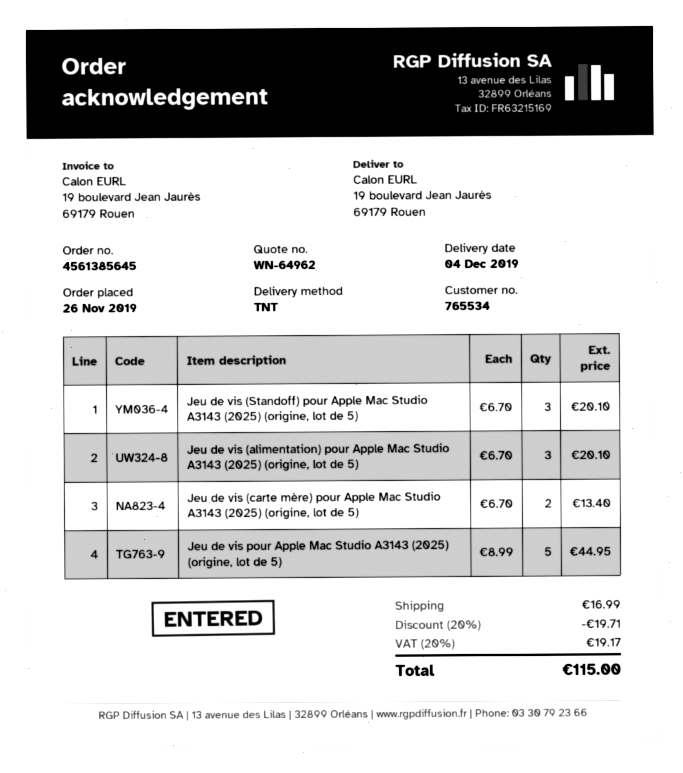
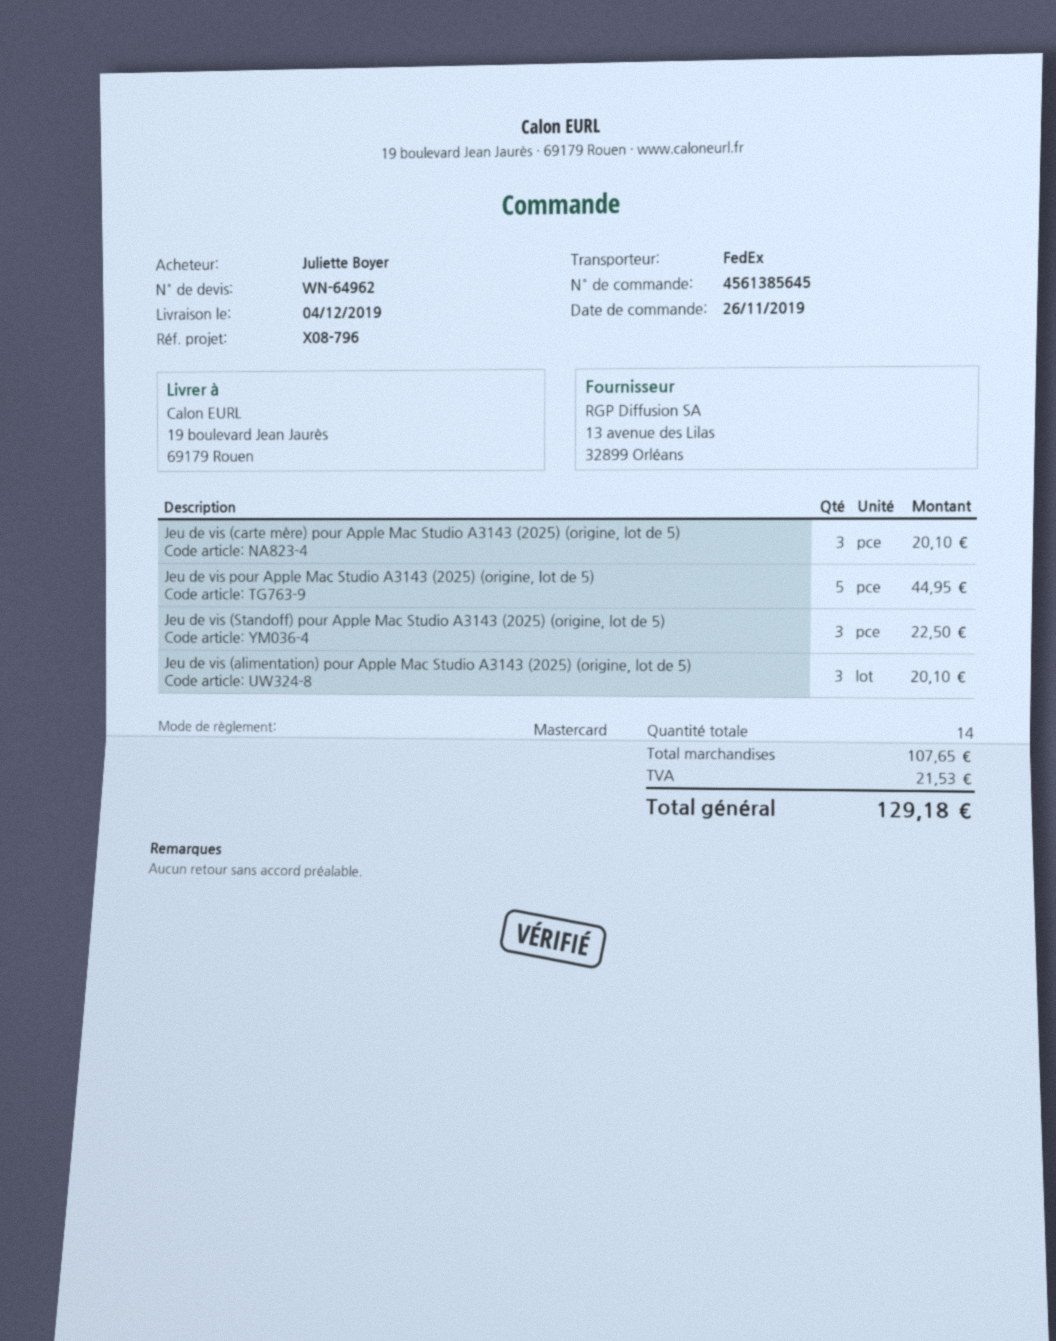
shipping method: TNT -> FedEx
Jeu de vis (Standoff) pour Apple Mac Studio A3143 (2025) (origine, lot de 5): 3 for 20.10 -> 3 for 22.50
Jeu de vis (carte mère) pour Apple Mac Studio A3143 (2025) (origine, lot de 5): 2 for 13.40 -> 3 for 20.10
discount: 20% = 19.71 -> none
shipping: 16.99 -> none
tax: 19.17 -> 21.53
total: 115.00 -> 129.18

